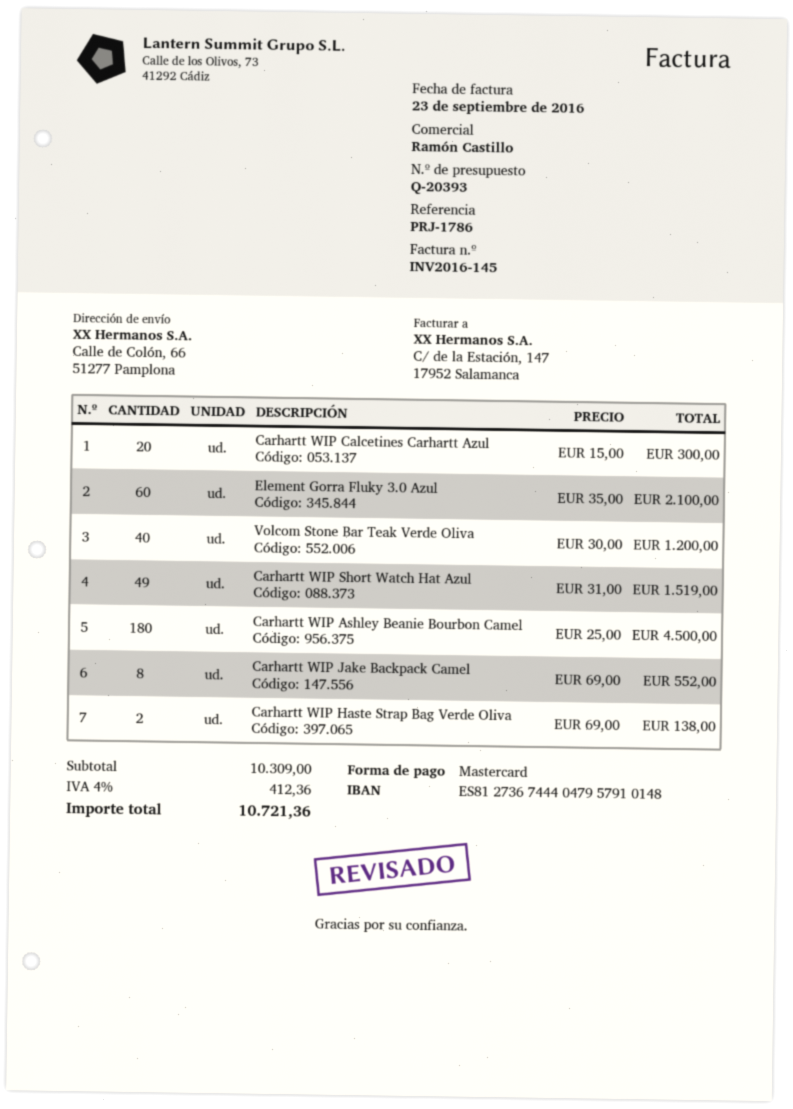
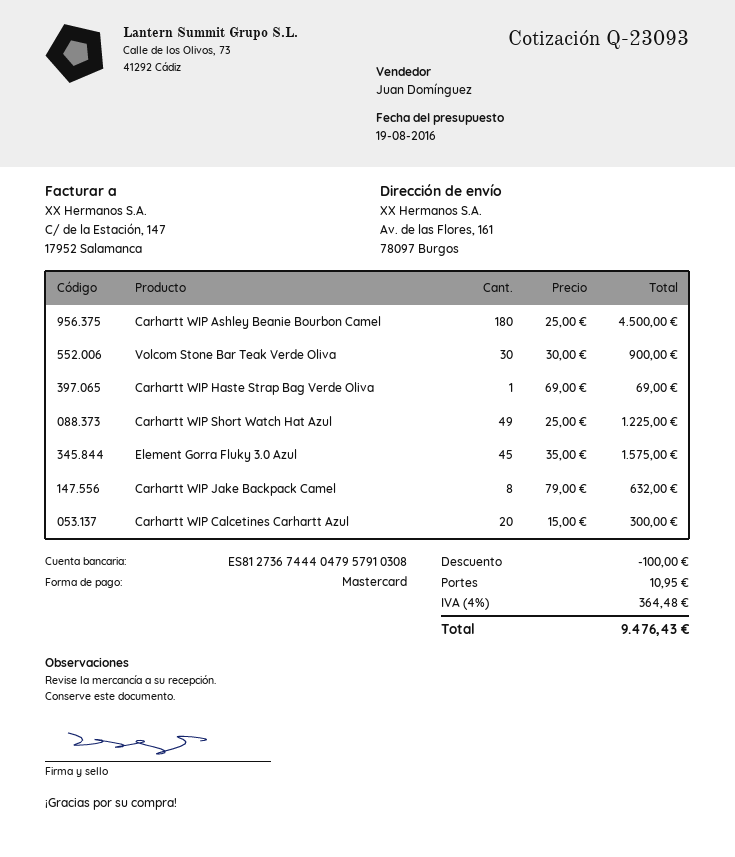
quote number: Q-20393 -> Q-23093
sales rep: Ramón Castillo -> Juan Domínguez
bank account: ES8127367444047957910148 -> ES8127367444047957910308
ship to: Calle de Colón, 66, 51277 Pamplona -> Av. de las Flores, 161, 78097 Burgos
Element Gorra Fluky 3.0 Azul: 60 x 35.00 = 2100.00 -> 45 x 35.00 = 1575.00
Volcom Stone Bar Teak Verde Oliva: 40 x 30.00 = 1200.00 -> 30 x 30.00 = 900.00
Carhartt WIP Short Watch Hat Azul: 49 x 31.00 = 1519.00 -> 49 x 25.00 = 1225.00
Carhartt WIP Jake Backpack Camel: 8 x 69.00 = 552.00 -> 8 x 79.00 = 632.00
Carhartt WIP Haste Strap Bag Verde Oliva: 2 x 69.00 = 138.00 -> 1 x 69.00 = 69.00
discount: none -> 100.00
shipping: none -> 10.95
tax: 4% = 412.36 -> 4% = 364.48
total: 10721.36 -> 9476.43

